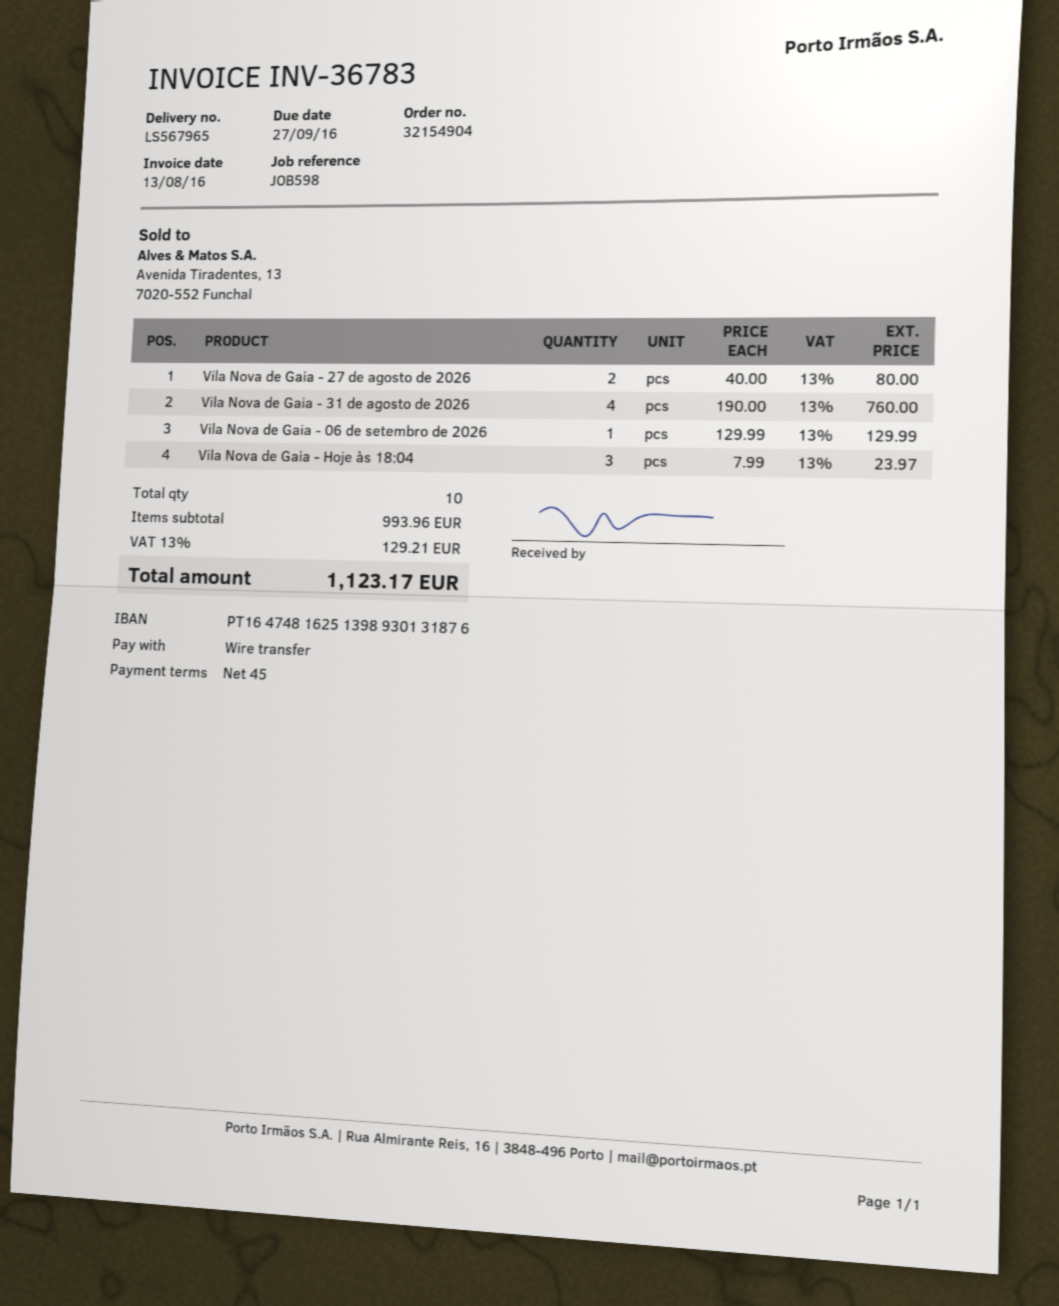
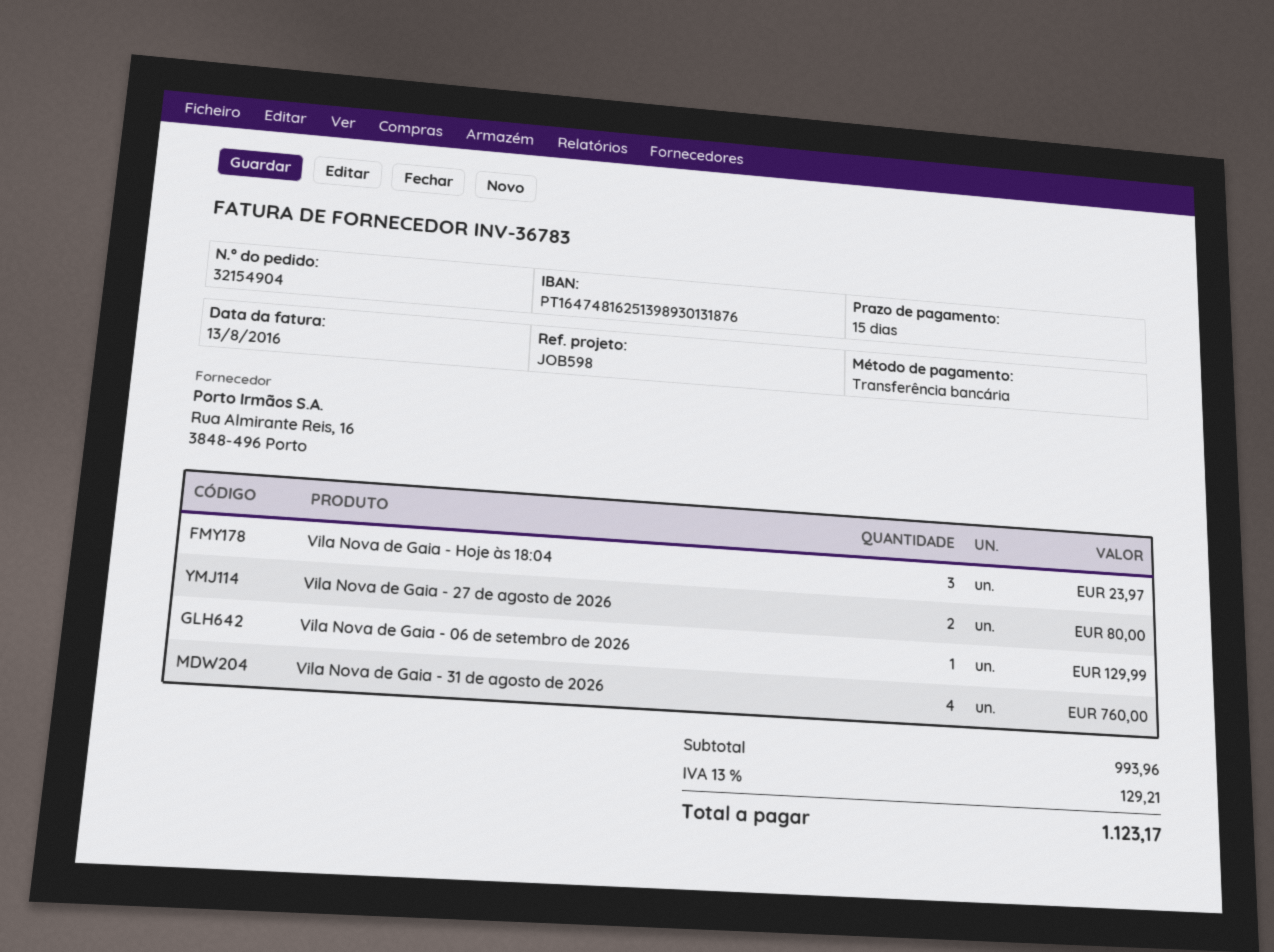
payment terms: 45 days -> 15 days

